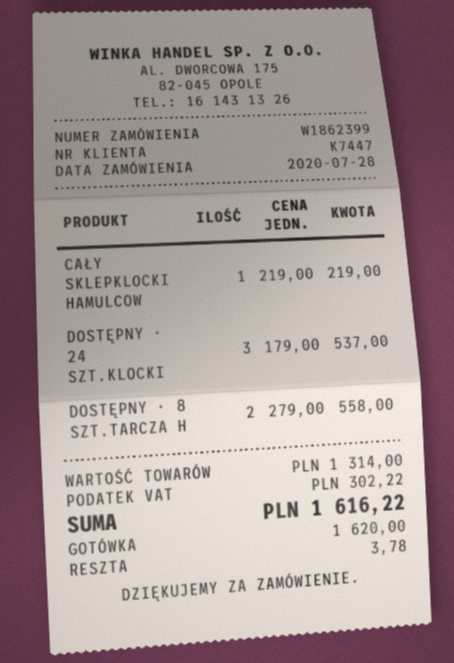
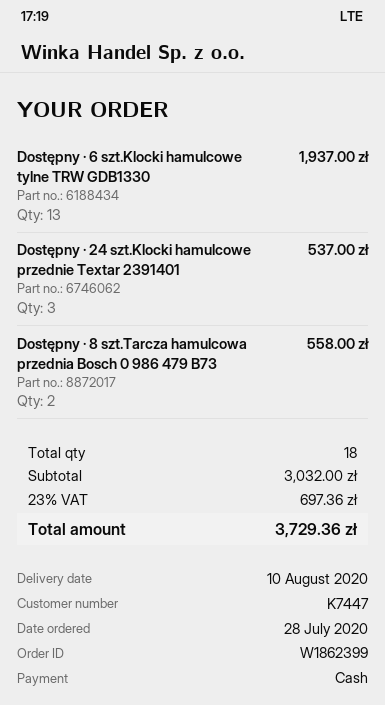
CAŁY SKLEPKLOCKI HAMULCOW: 1 for 219.00 -> none
Dostępny · 6 szt.Klocki hamulcowe tylne TRW GDB1330: none -> 13 for 1937.00
subtotal: 1314.00 -> 3032.00
tax: 302.22 -> 697.36
total: 1616.22 -> 3729.36

